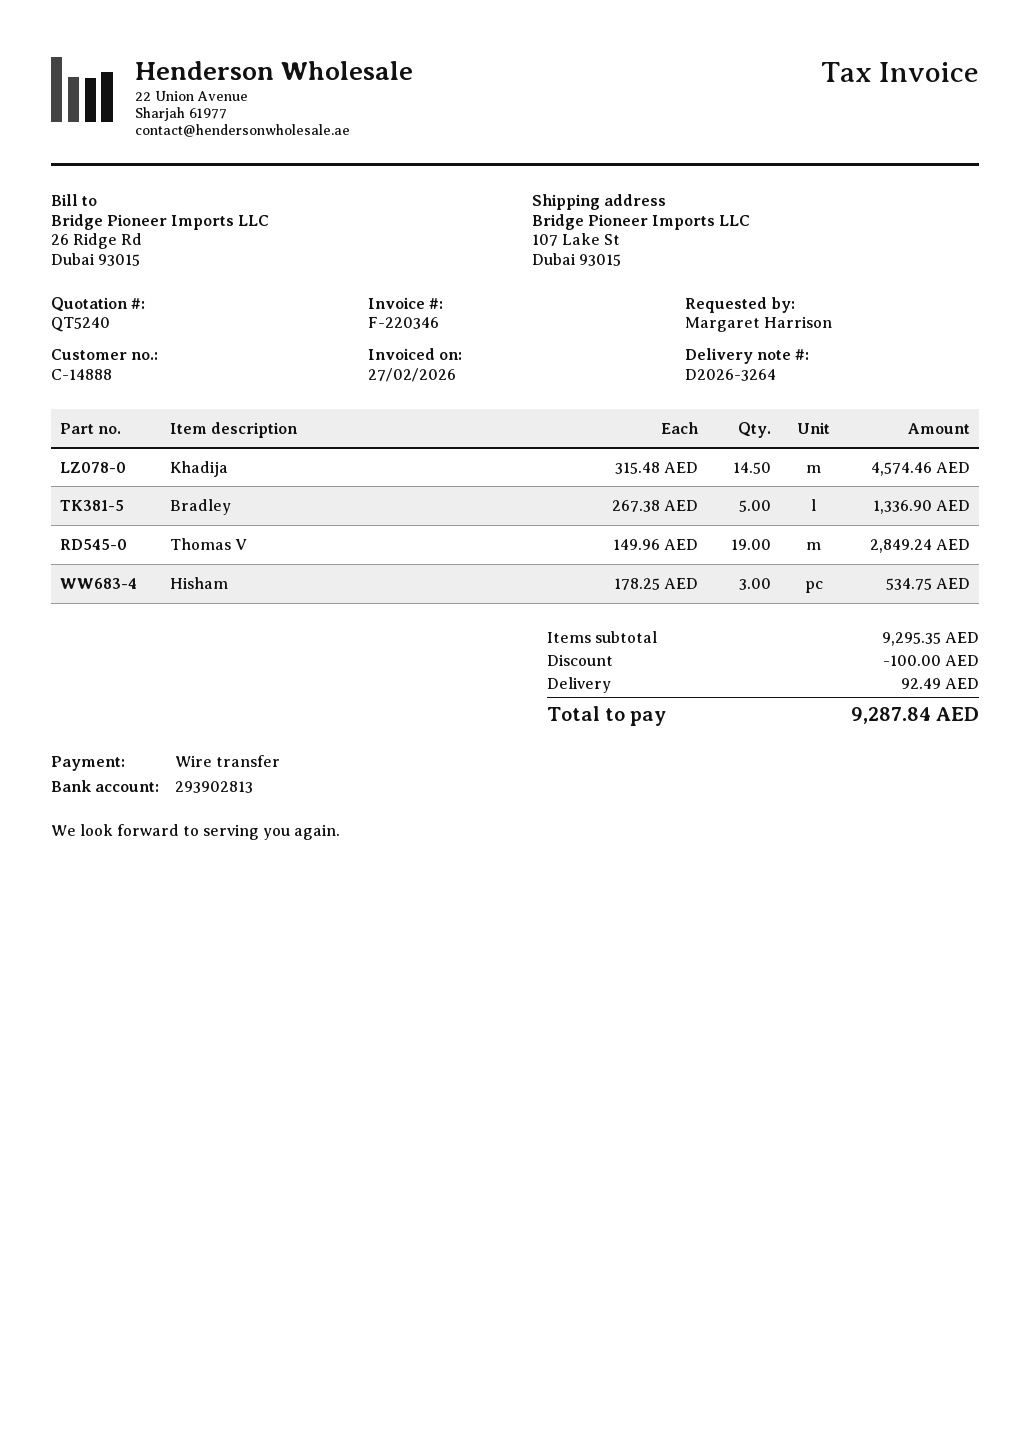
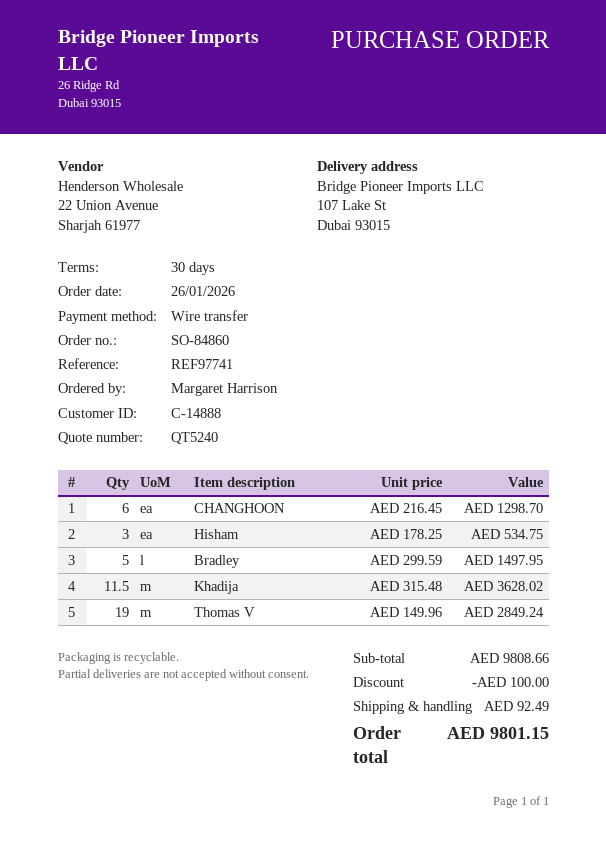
Khadija: 14.5 x 315.48 = 4574.46 -> 11.5 x 315.48 = 3628.02
Bradley: 5 x 267.38 = 1336.90 -> 5 x 299.59 = 1497.95
CHANGHOON: none -> 6 x 216.45 = 1298.70
subtotal: 9295.35 -> 9808.66
total: 9287.84 -> 9801.15

